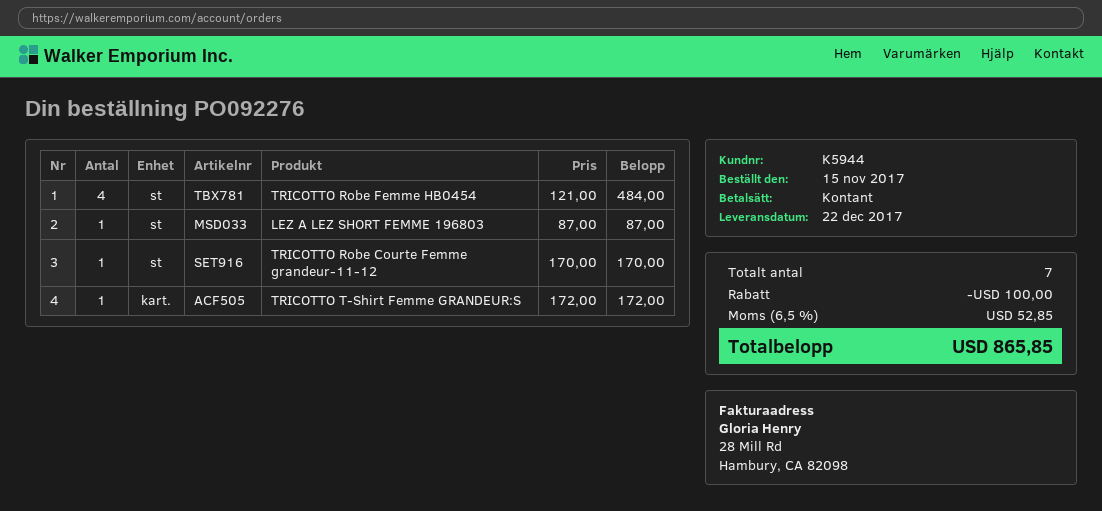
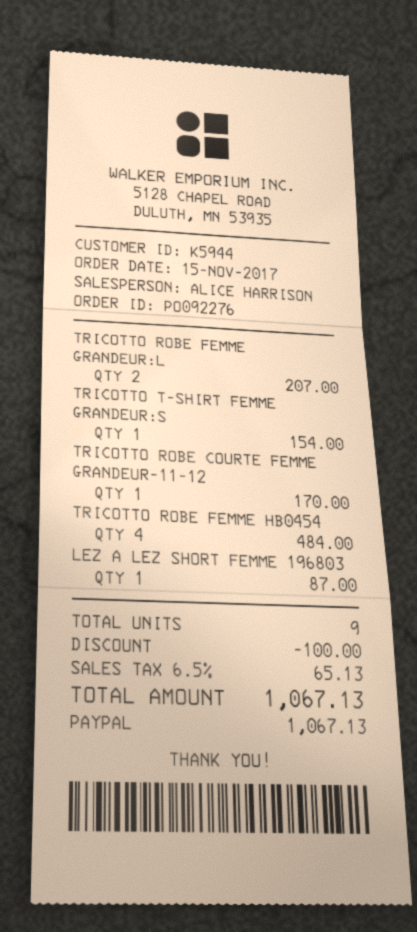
payment method: cash -> PayPal
TRICOTTO T-Shirt Femme GRANDEUR:S: 1 for 172.00 -> 1 for 154.00
TRICOTTO ROBE FEMME GRANDEUR:L: none -> 2 for 207.00
total quantity: 7 -> 9
tax: 6.5% = 52.85 -> 6.5% = 65.13
total: 865.85 -> 1067.13

